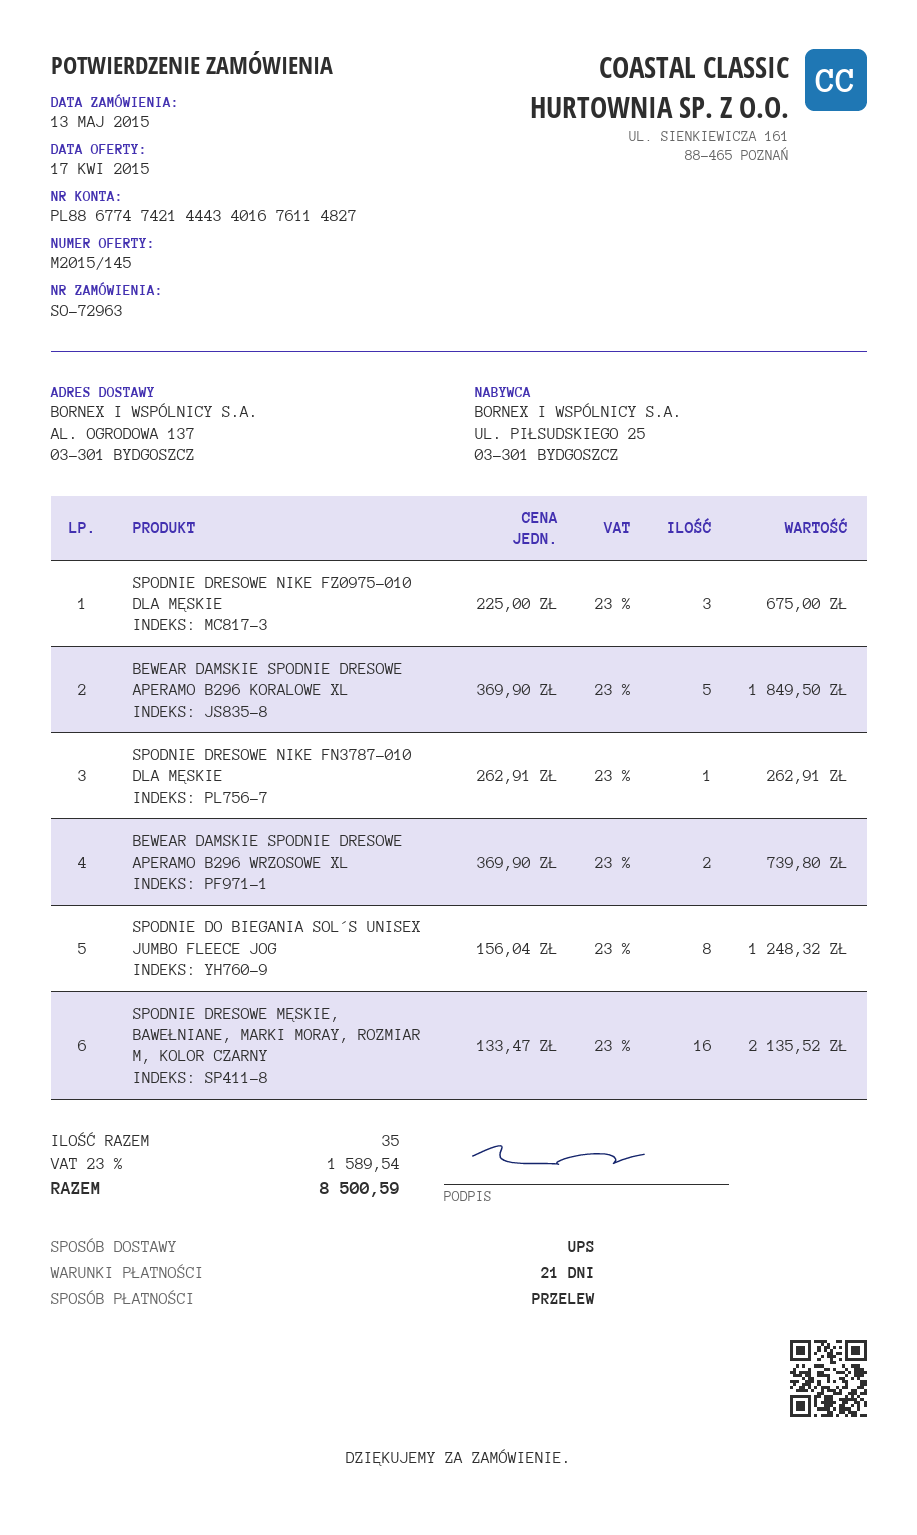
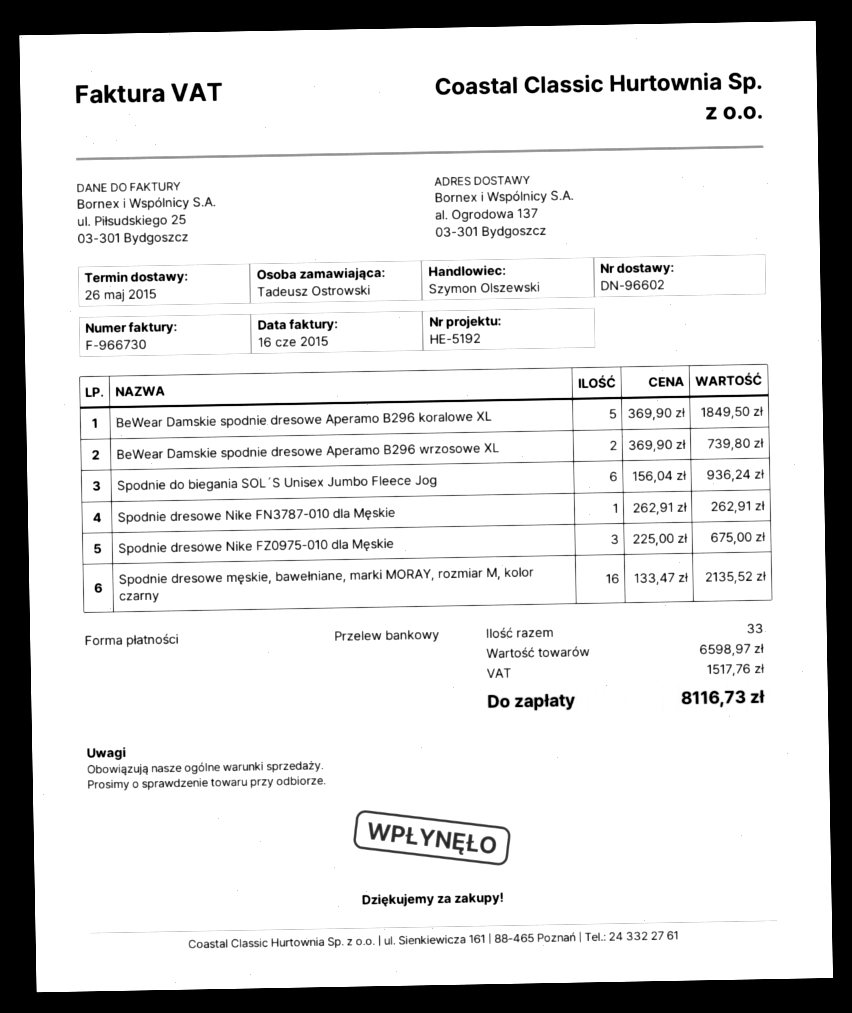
SPODNIE DO BIEGANIA SOL´S UNISEX JUMBO FLEECE JOG: 8 x 156.04 = 1248.32 -> 6 x 156.04 = 936.24
total quantity: 35 -> 33
tax: 1589.54 -> 1517.76
total: 8500.59 -> 8116.73

